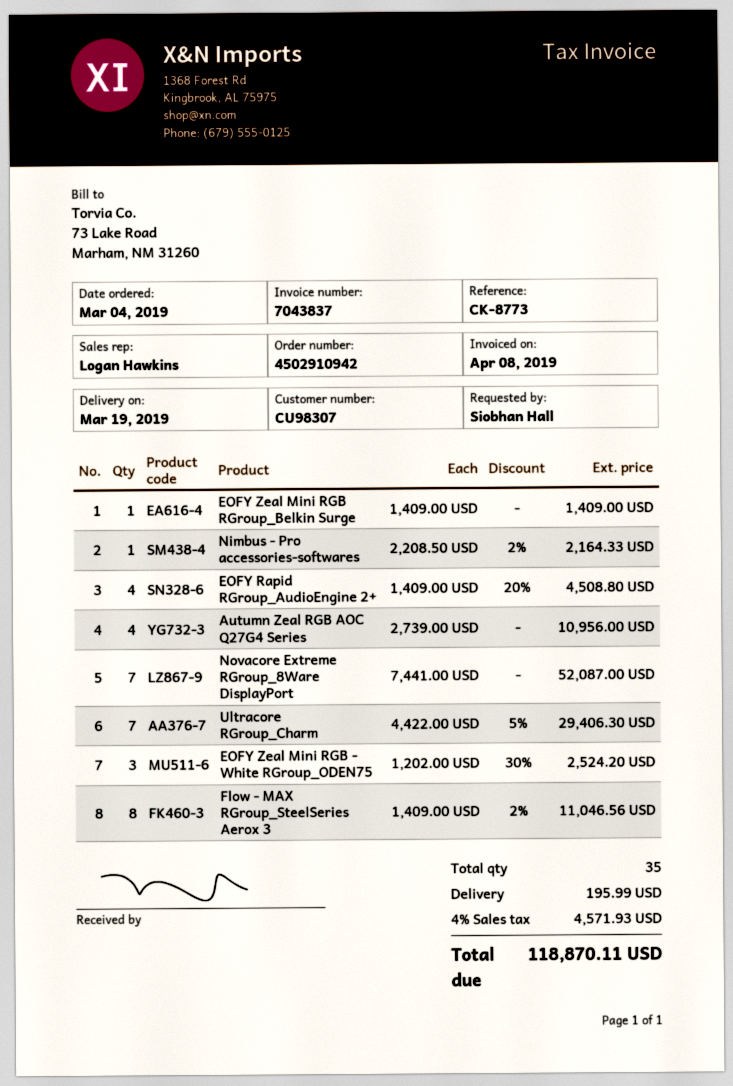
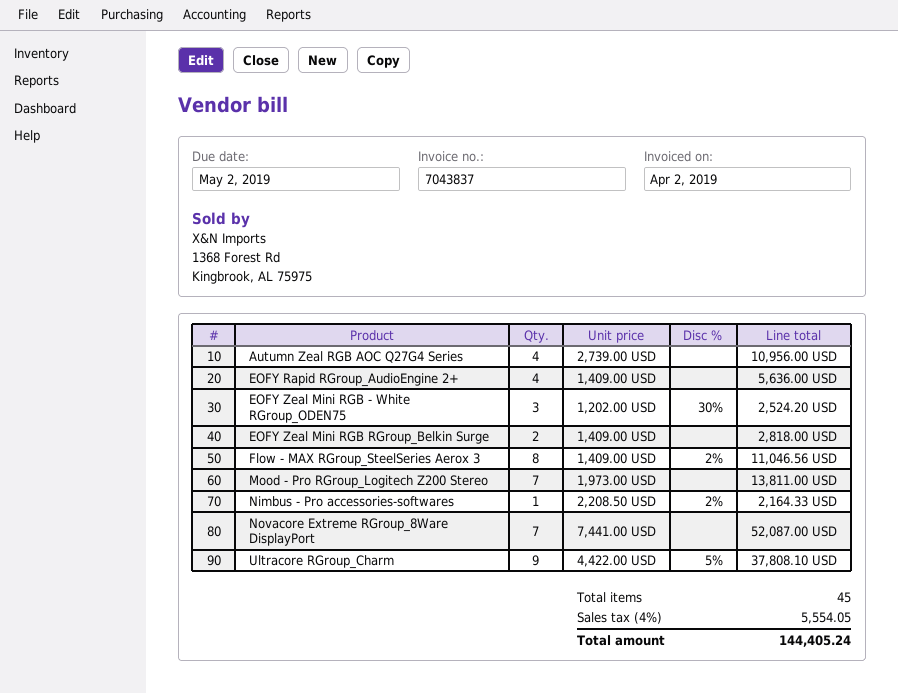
invoice date: 2019-04-08 -> 2019-04-02
EOFY Zeal Mini RGB RGroup_Belkin Surge: 1 x 1409.00 = 1409.00 -> 2 x 1409.00 = 2818.00
EOFY Rapid RGroup_AudioEngine 2+: 4 x 1409.00 - 20% = 4508.80 -> 4 x 1409.00 = 5636.00
Ultracore RGroup_Charm: 7 x 4422.00 - 5% = 29406.30 -> 9 x 4422.00 - 5% = 37808.10
Mood - Pro RGroup_Logitech Z200 Stereo: none -> 7 x 1973.00 = 13811.00
total quantity: 35 -> 45
shipping: 195.99 -> none
tax: 4% = 4571.93 -> 4% = 5554.05
total: 118870.11 -> 144405.24

